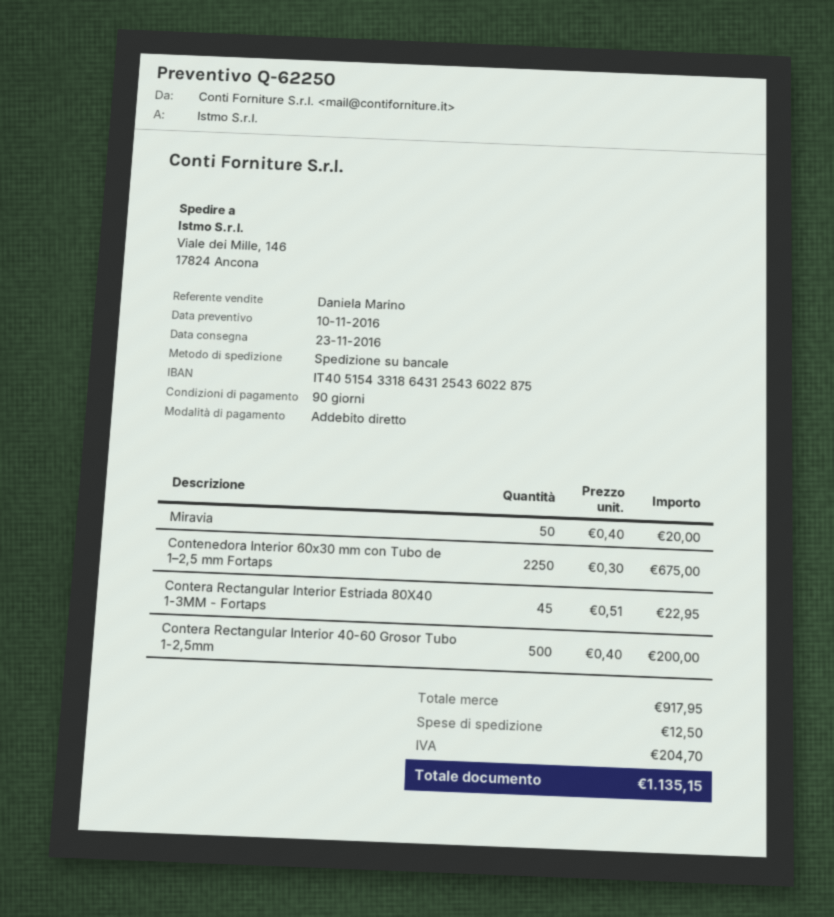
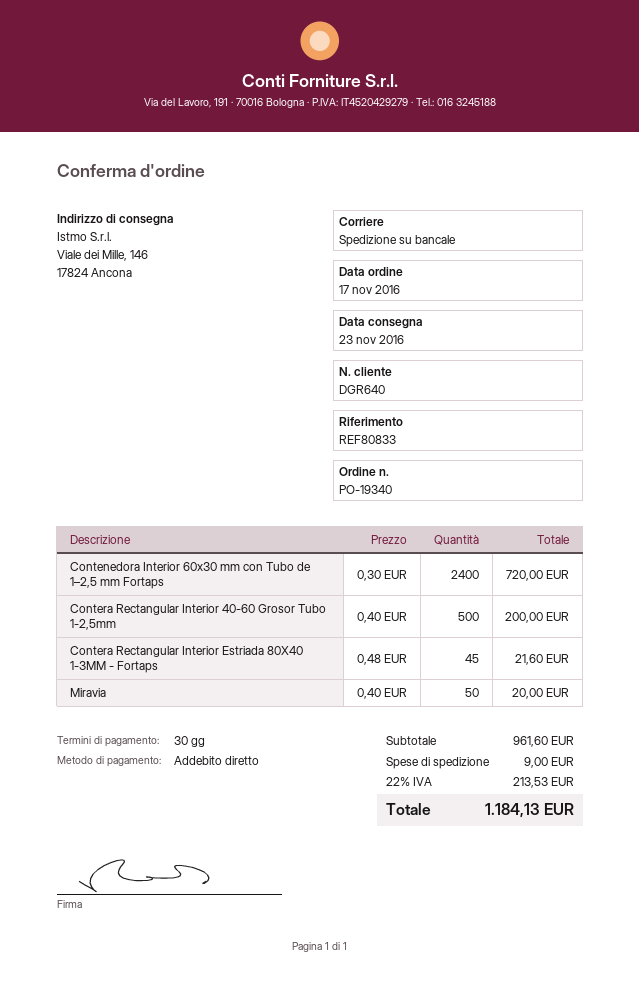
payment terms: 90 days -> 30 days
Contenedora Interior 60x30 mm con Tubo de 1–2,5 mm Fortaps: 2250 x 0.30 = 675.00 -> 2400 x 0.30 = 720.00
Contera Rectangular Interior Estriada 80X40 1-3MM - Fortaps: 45 x 0.51 = 22.95 -> 45 x 0.48 = 21.60
subtotal: 917.95 -> 961.60
shipping: 12.50 -> 9.00
tax: 204.70 -> 213.53
total: 1135.15 -> 1184.13

